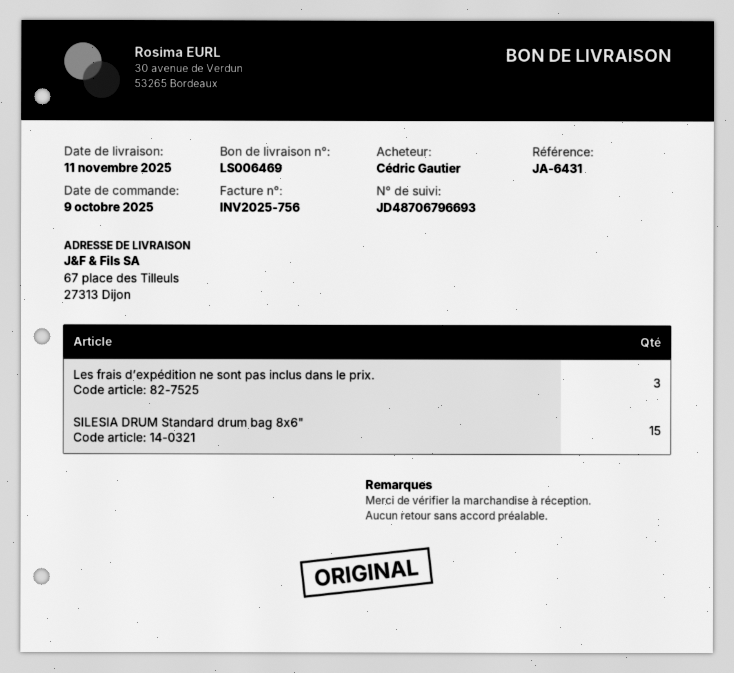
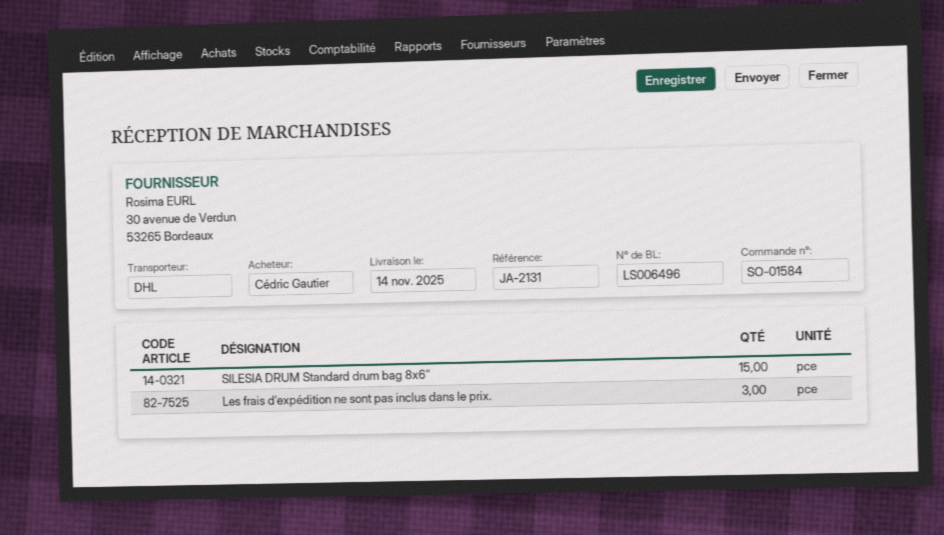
delivery note number: LS006469 -> LS006496
delivery date: 2025-11-11 -> 2025-11-14
reference: JA-6431 -> JA-2131

